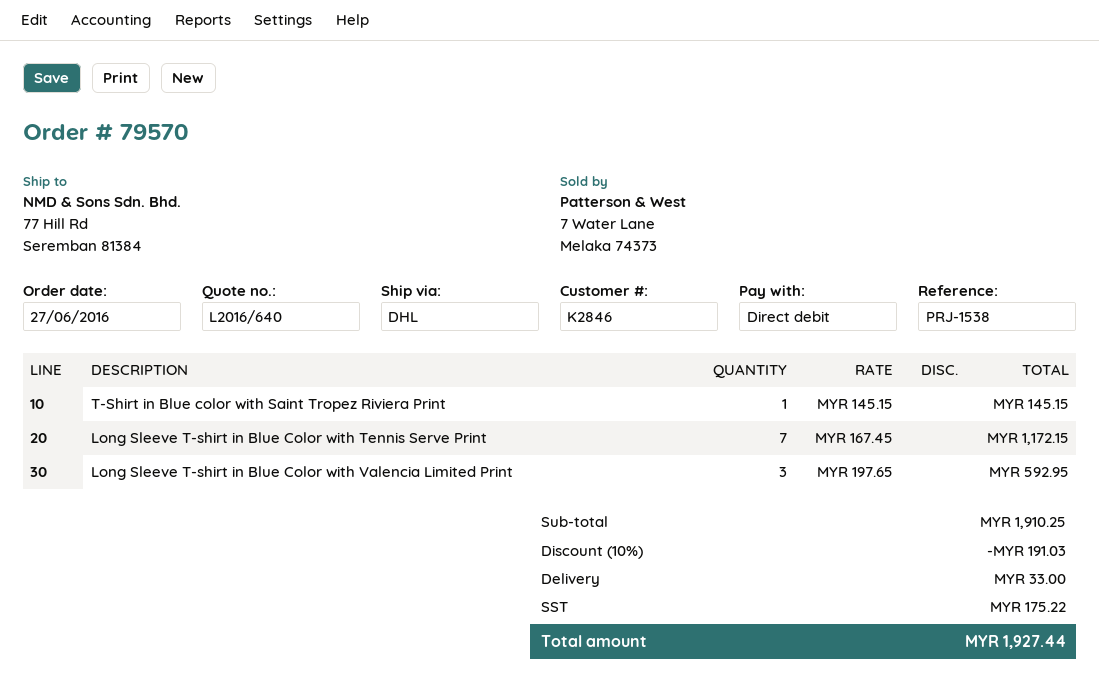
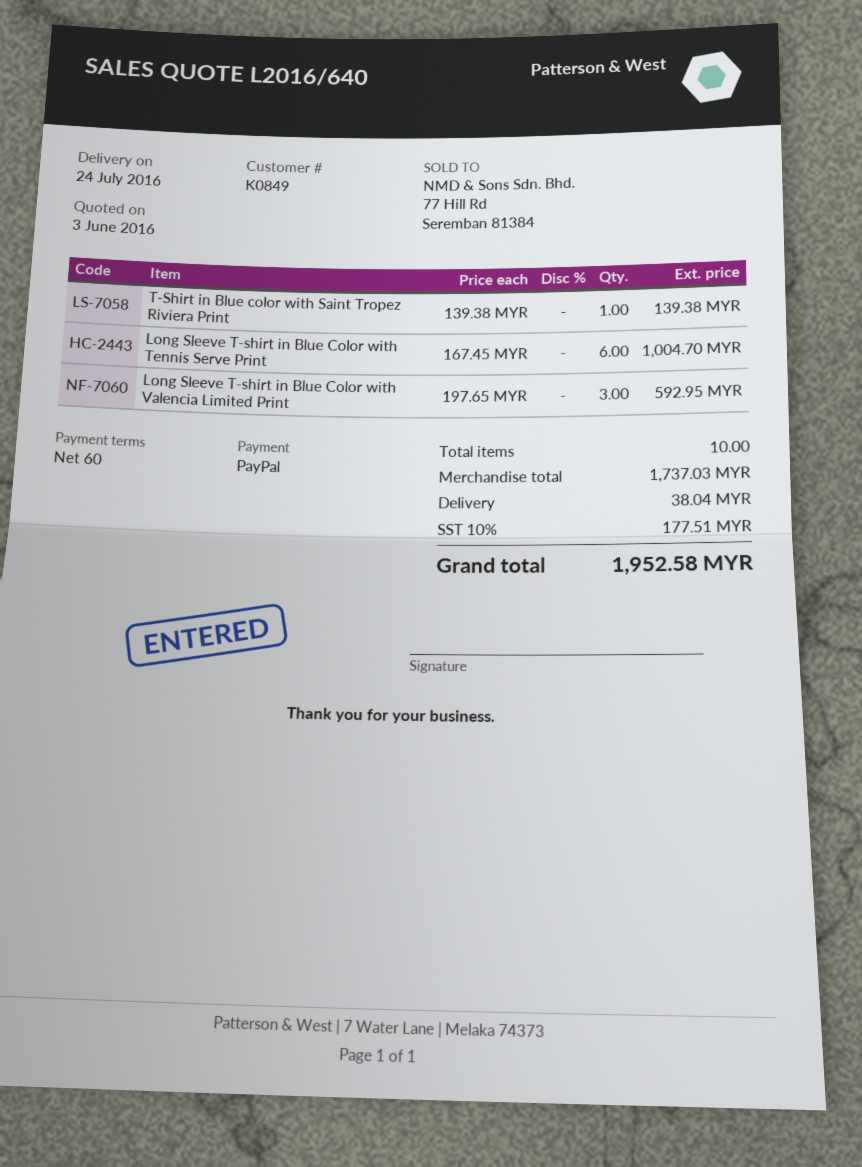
customer number: K2846 -> K0849
payment method: direct debit -> PayPal
T-Shirt in Blue color with Saint Tropez Riviera Print: 1 x 145.15 = 145.15 -> 1 x 139.38 = 139.38
Long Sleeve T-shirt in Blue Color with Tennis Serve Print: 7 x 167.45 = 1172.15 -> 6 x 167.45 = 1004.70
subtotal: 1910.25 -> 1737.03
discount: 10% = 191.03 -> none
shipping: 33.00 -> 38.04
tax: 175.22 -> 177.51
total: 1927.44 -> 1952.58

